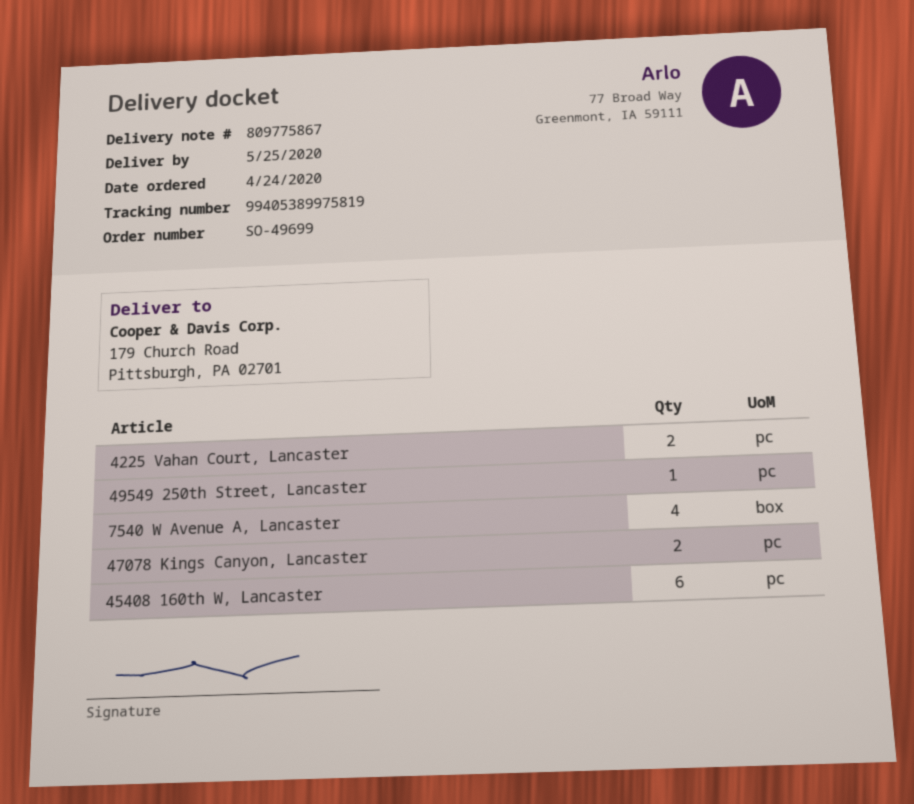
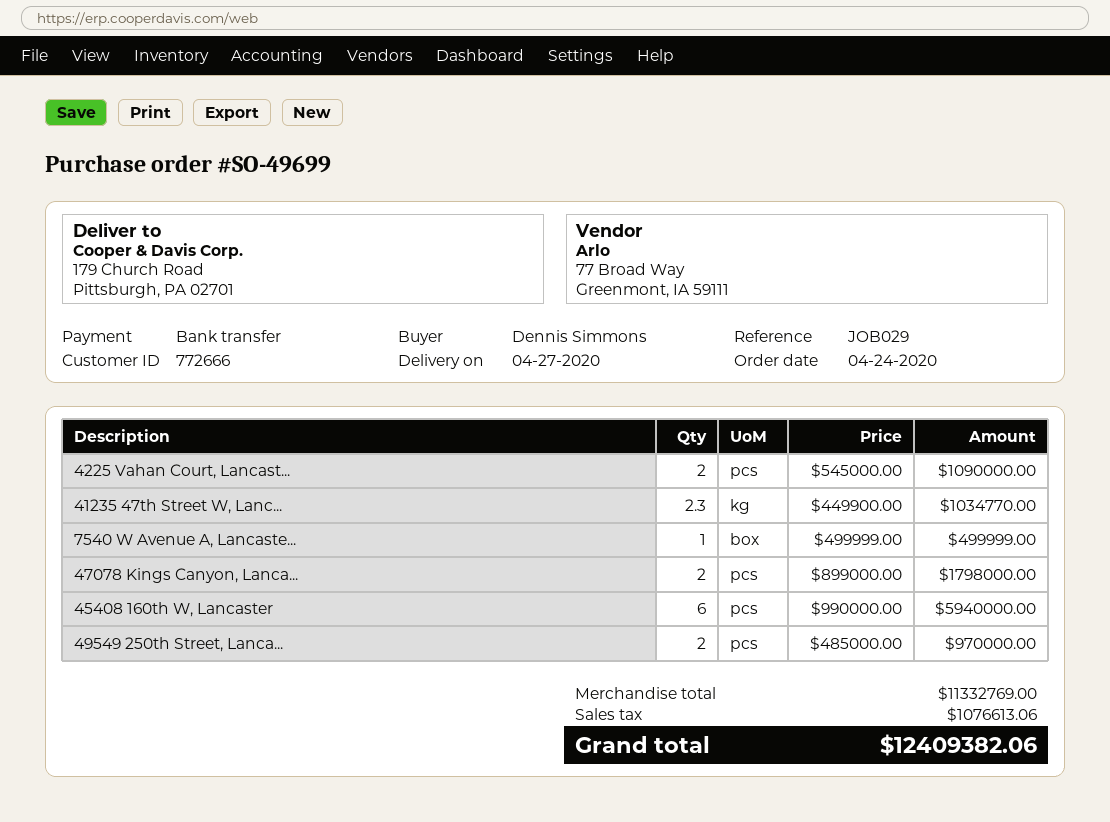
delivery date: 2020-05-25 -> 2020-04-27
49549 250th Street, Lancaster: 1 -> 2
7540 W Avenue A, Lancaster: 4 -> 1
41235 47th Street W, Lanc...: none -> 2.3

